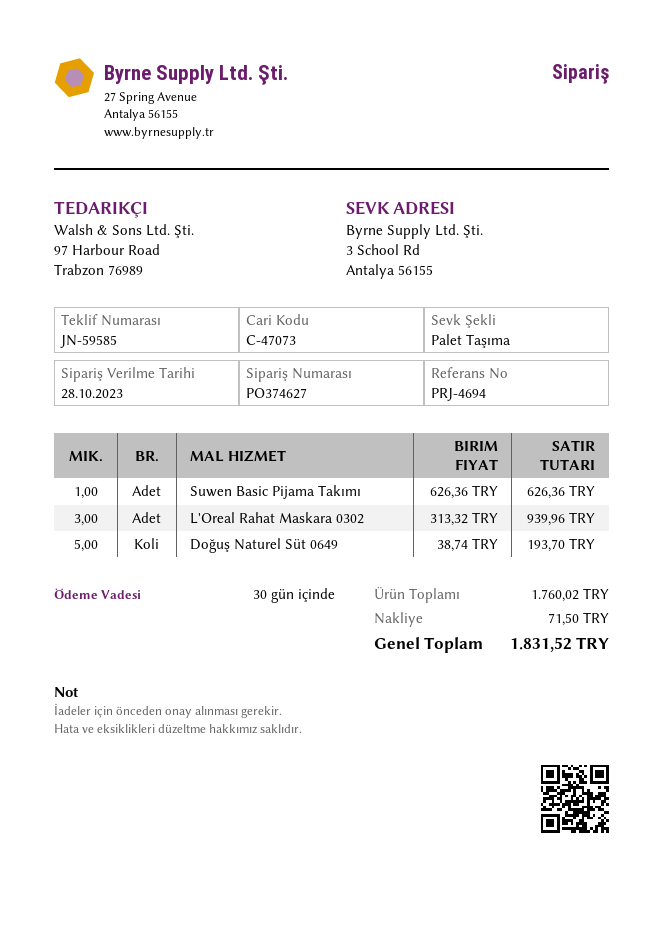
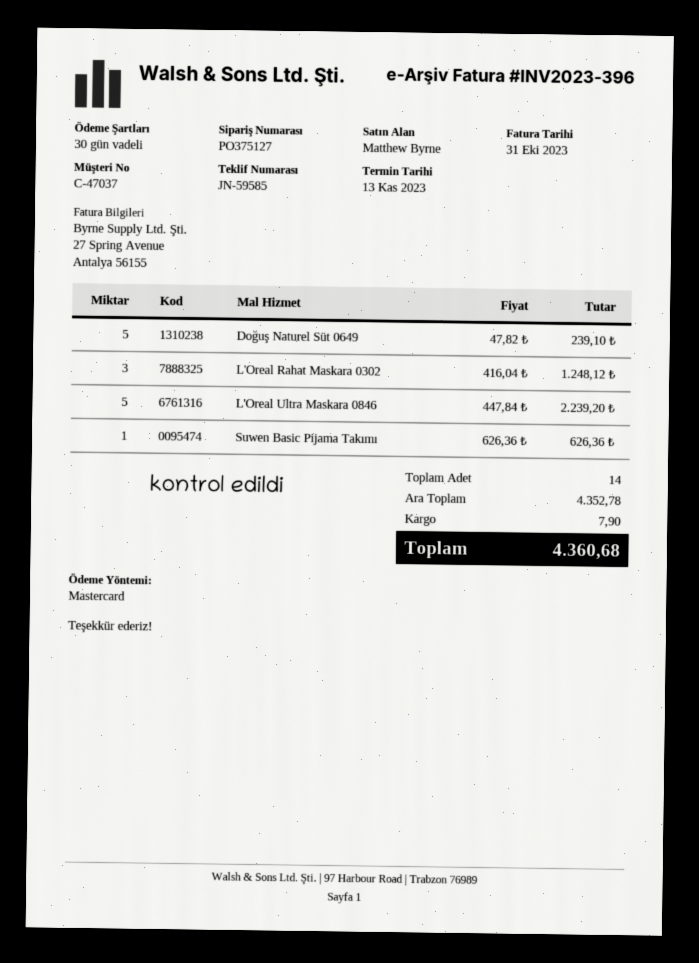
order number: PO374627 -> PO375127
customer number: C-47073 -> C-47037
L'Oreal Rahat Maskara 0302: 3 x 313.32 = 939.96 -> 3 x 416.04 = 1248.12
Doğuş Naturel Süt 0649: 5 x 38.74 = 193.70 -> 5 x 47.82 = 239.10
L'Oreal Ultra Maskara 0846: none -> 5 x 447.84 = 2239.20
subtotal: 1760.02 -> 4352.78
shipping: 71.50 -> 7.90
total: 1831.52 -> 4360.68

